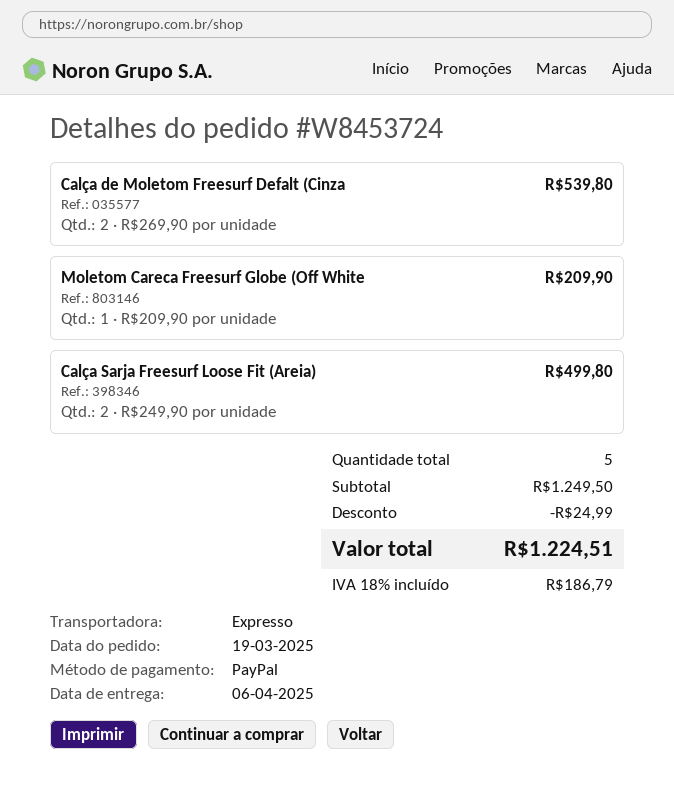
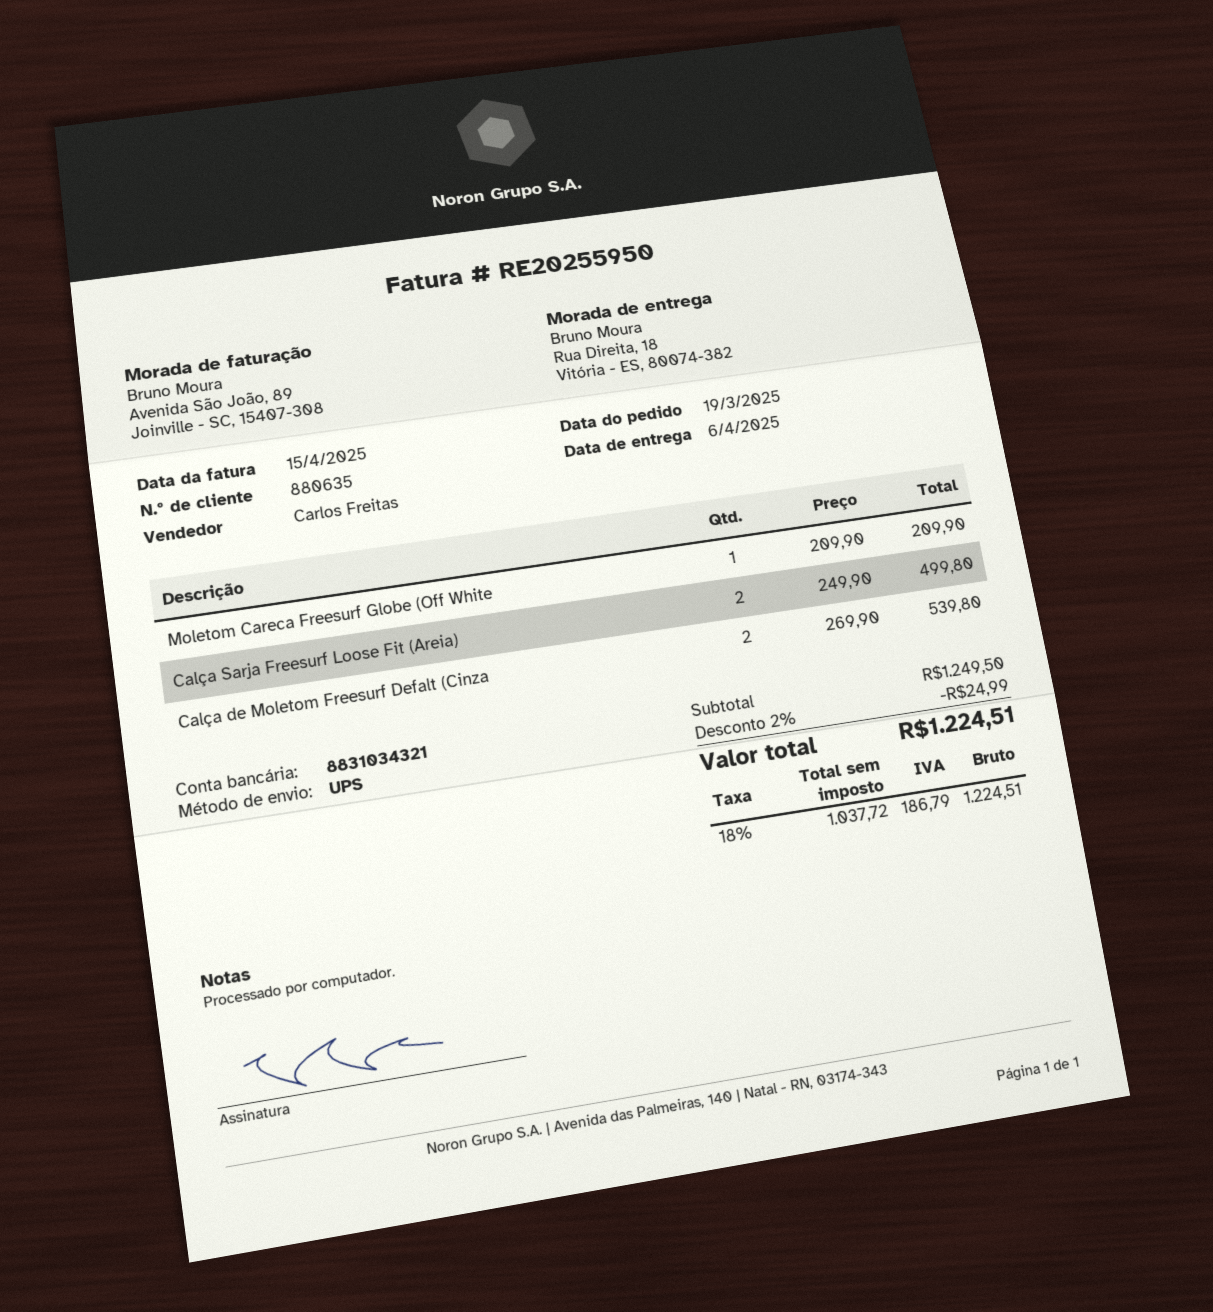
shipping method: express -> UPS

